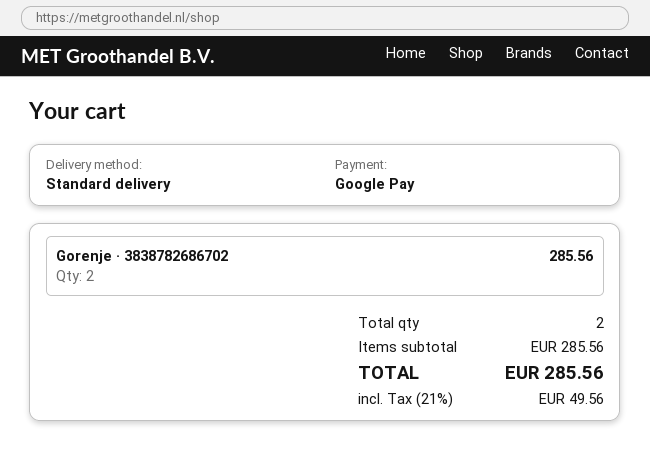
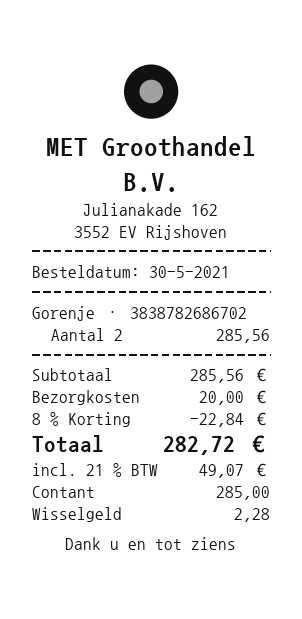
payment method: Google Pay -> cash
discount: none -> 8% = 22.84
shipping: none -> 20.00
tax: 21% = 49.56 -> 21% = 49.07
total: 285.56 -> 282.72

